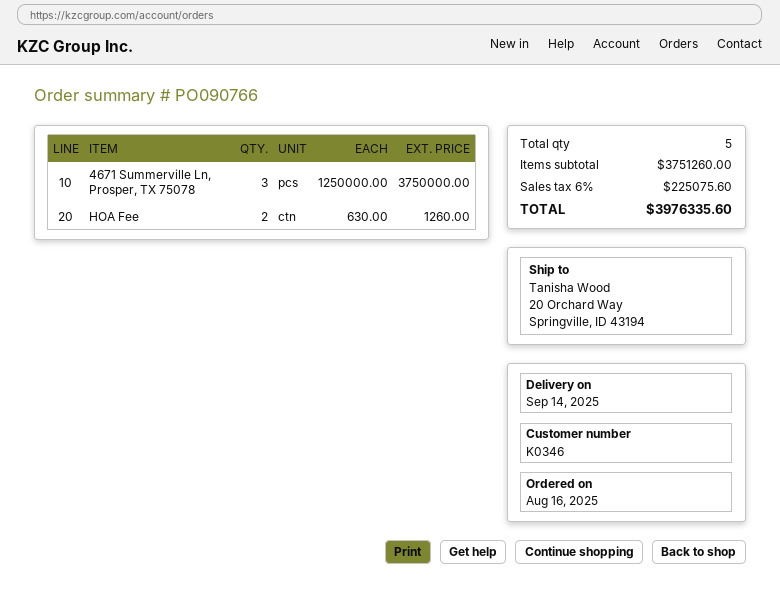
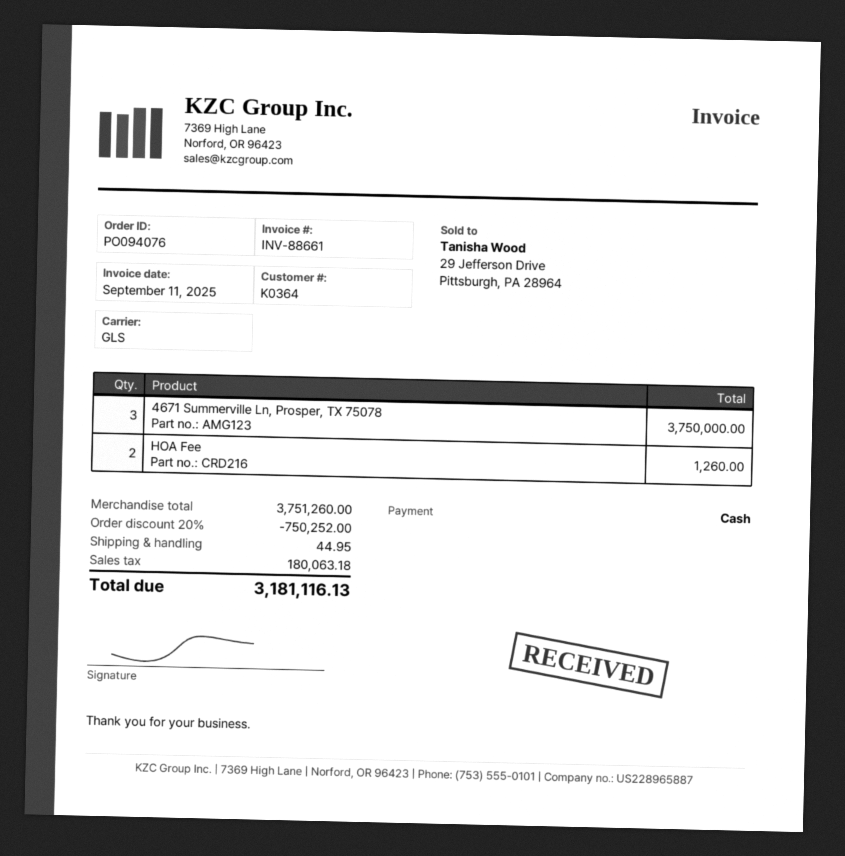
order number: PO090766 -> PO094076
customer number: K0346 -> K0364
discount: none -> 20% = 750252.00
shipping: none -> 44.95
tax: 225075.60 -> 180063.18
total: 3976335.60 -> 3181116.13

